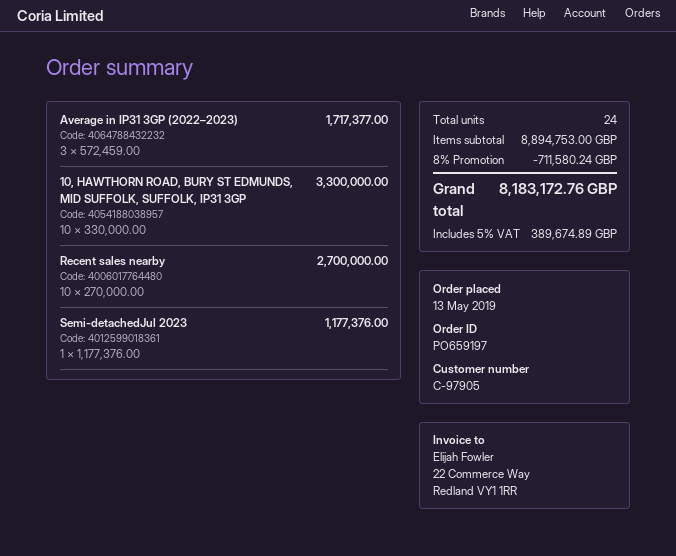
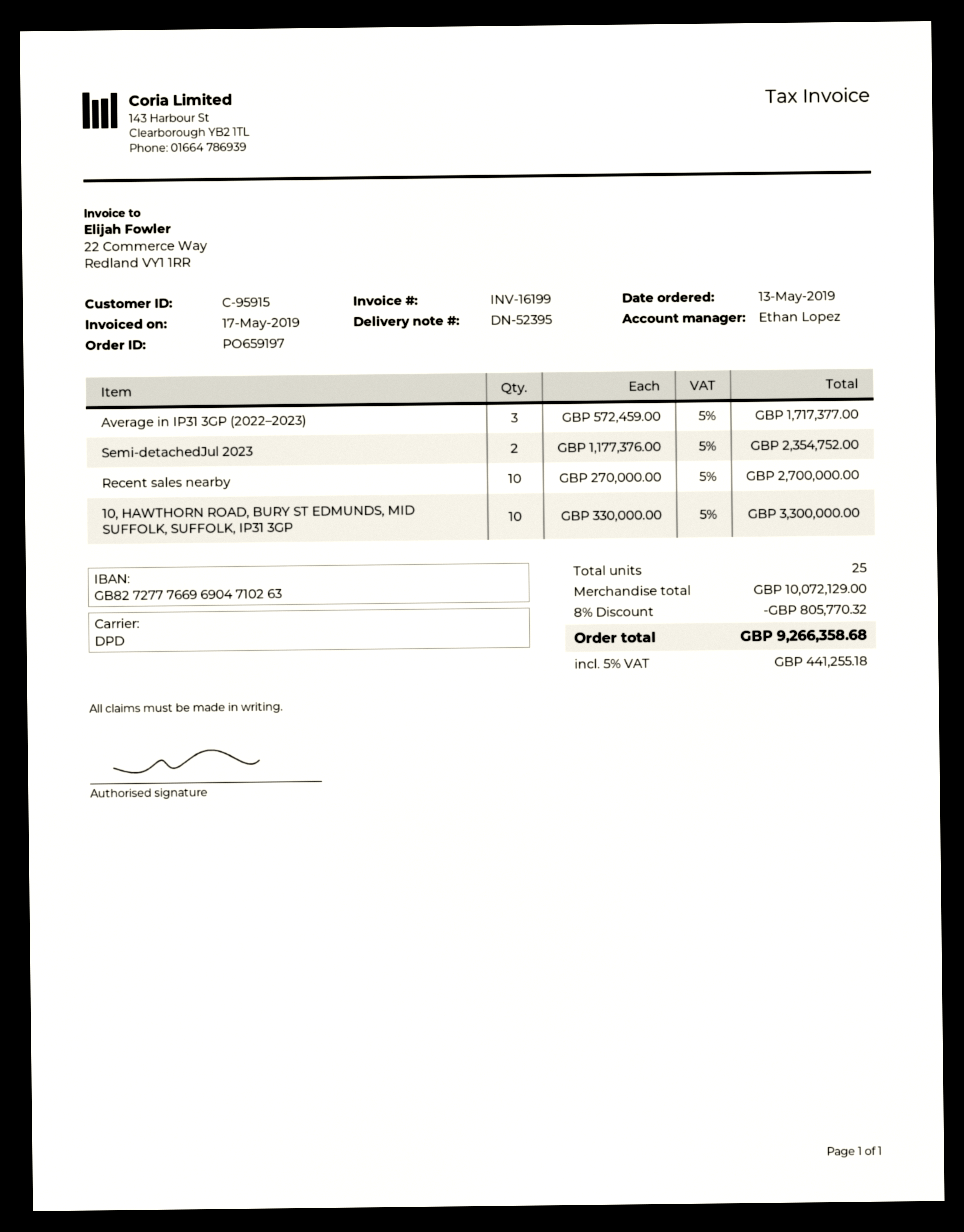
customer number: C-97905 -> C-95915
Semi-detachedJul 2023: 1 x 1177376.00 = 1177376.00 -> 2 x 1177376.00 = 2354752.00
total quantity: 24 -> 25
subtotal: 8894753.00 -> 10072129.00
discount: 8% = 711580.24 -> 8% = 805770.32
tax: 5% = 389674.89 -> 5% = 441255.18
total: 8183172.76 -> 9266358.68

